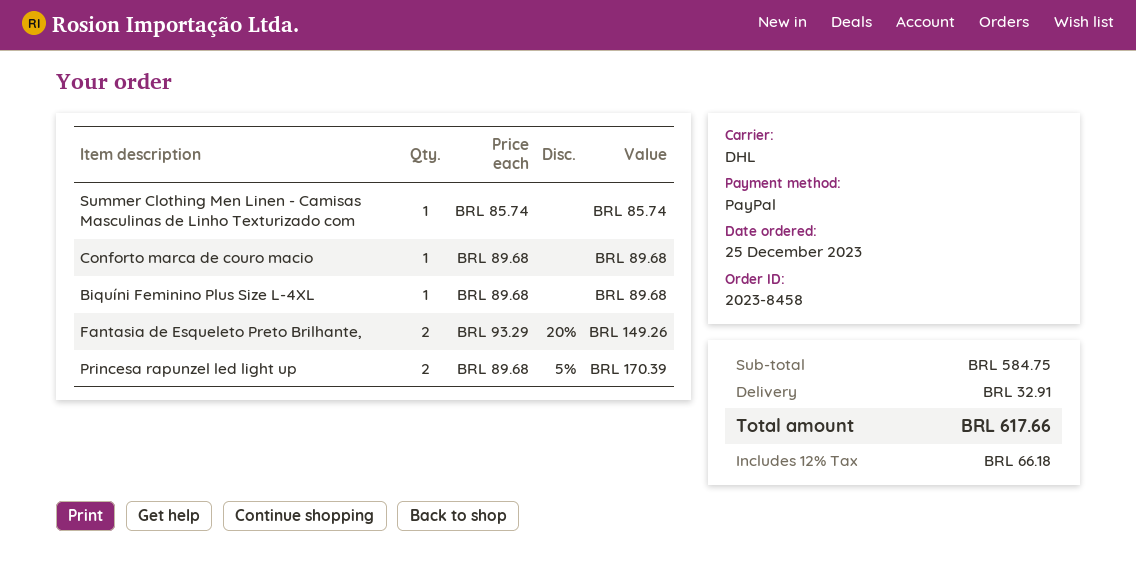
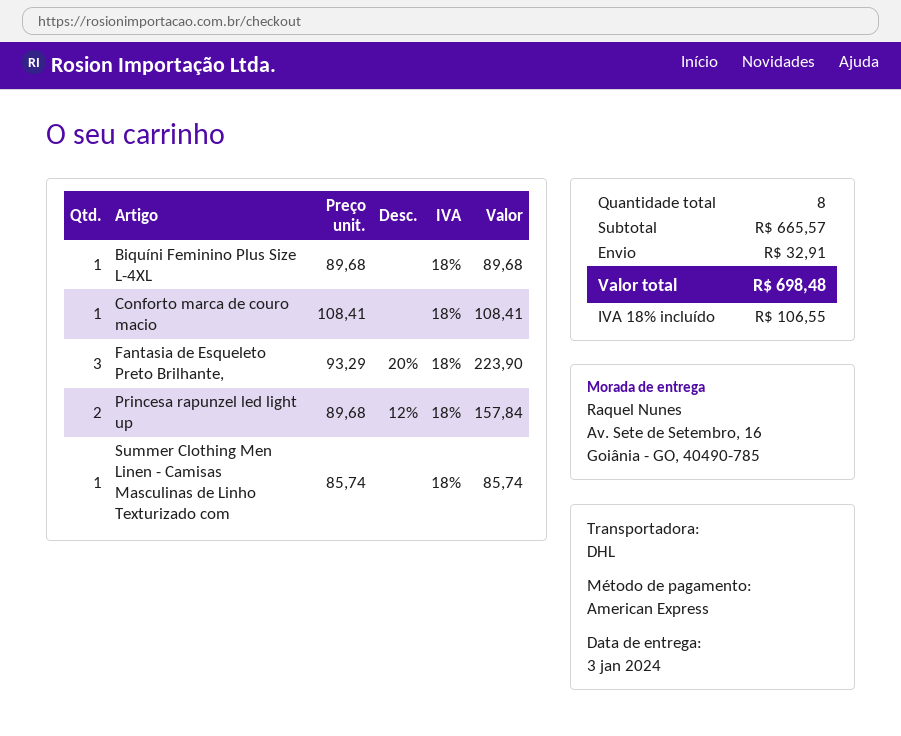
payment method: PayPal -> American Express
Conforto marca de couro macio: 1 x 89.68 = 89.68 -> 1 x 108.41 = 108.41
Fantasia de Esqueleto Preto Brilhante,: 2 x 93.29 - 20% = 149.26 -> 3 x 93.29 - 20% = 223.90
Princesa rapunzel led light up: 2 x 89.68 - 5% = 170.39 -> 2 x 89.68 - 12% = 157.84
subtotal: 584.75 -> 665.57
tax: 12% = 66.18 -> 18% = 106.55
total: 617.66 -> 698.48

